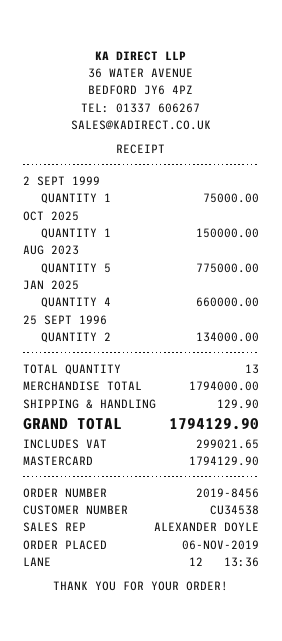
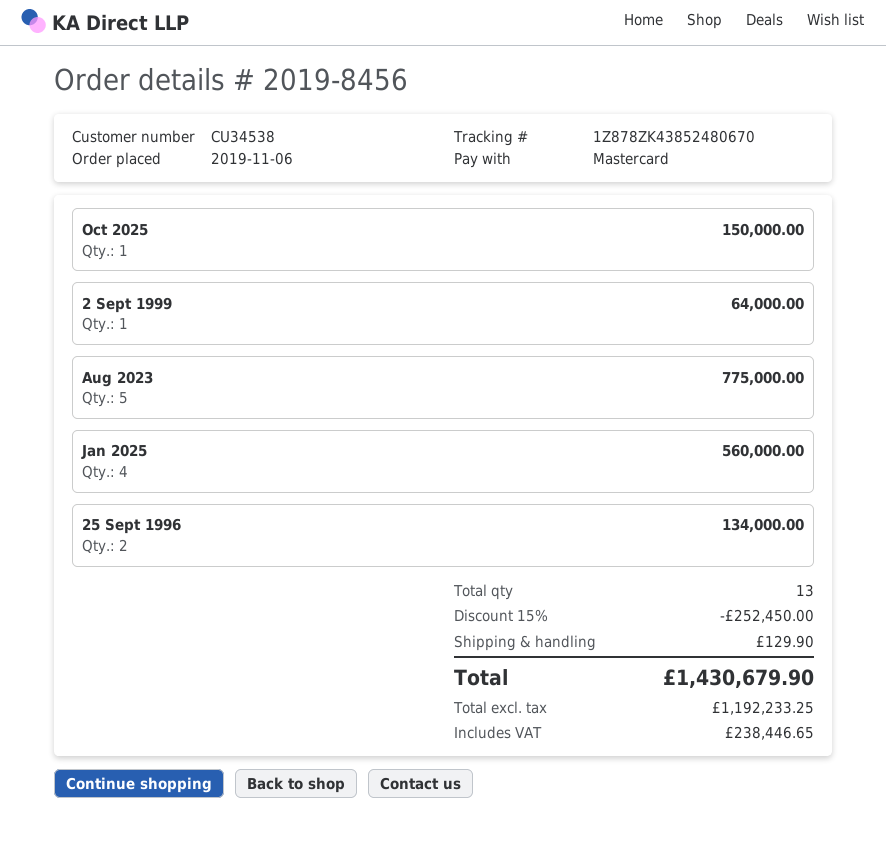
2 SEPT 1999: 1 for 75000.00 -> 1 for 64000.00
JAN 2025: 4 for 660000.00 -> 4 for 560000.00
discount: none -> 15% = 252450.00
tax: 299021.65 -> 238446.65
total: 1794129.90 -> 1430679.90

